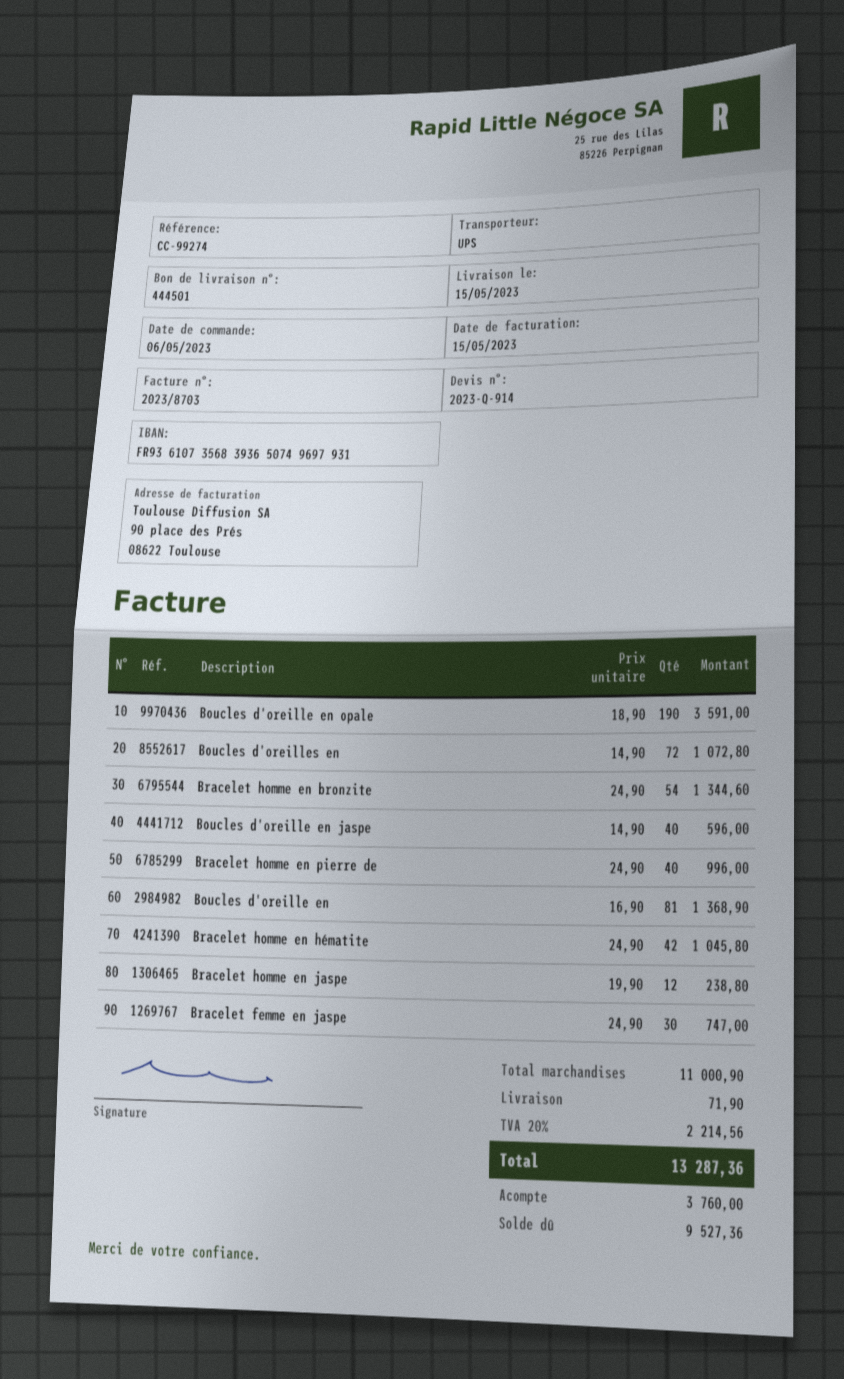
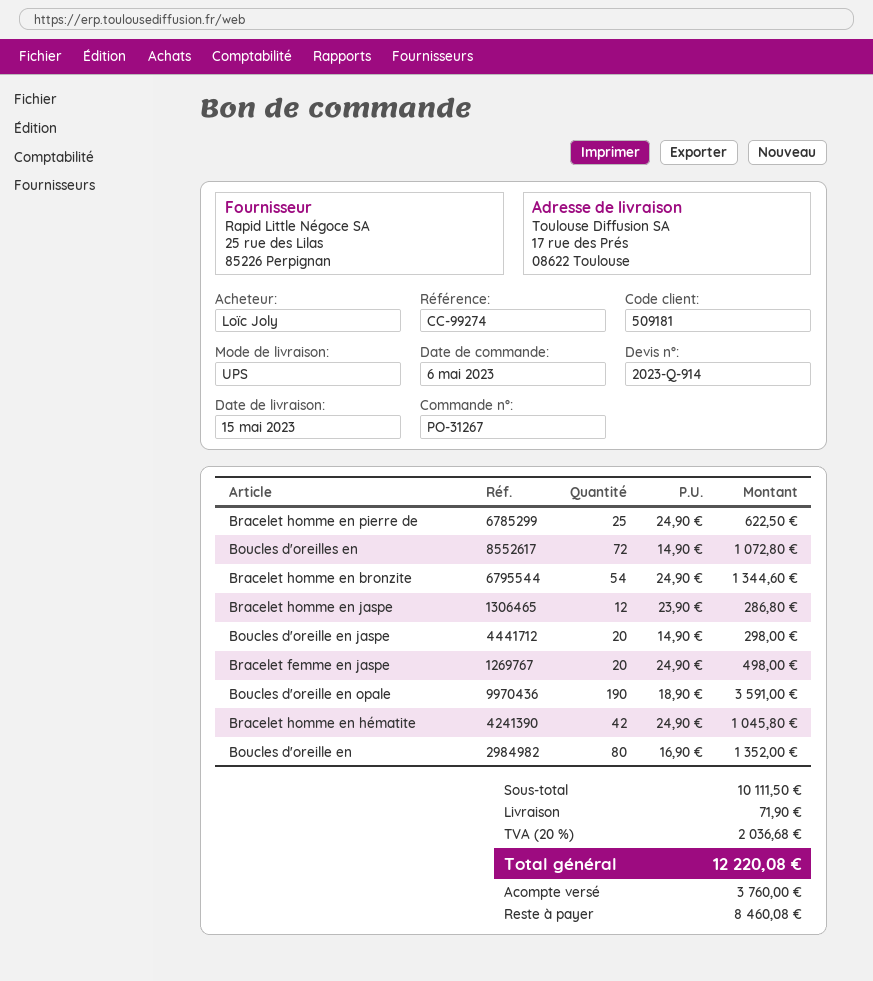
Boucles d'oreille en jaspe: 40 x 14.90 = 596.00 -> 20 x 14.90 = 298.00
Bracelet homme en pierre de: 40 x 24.90 = 996.00 -> 25 x 24.90 = 622.50
Boucles d'oreille en: 81 x 16.90 = 1368.90 -> 80 x 16.90 = 1352.00
Bracelet homme en jaspe: 12 x 19.90 = 238.80 -> 12 x 23.90 = 286.80
Bracelet femme en jaspe: 30 x 24.90 = 747.00 -> 20 x 24.90 = 498.00
subtotal: 11000.90 -> 10111.50
tax: 20% = 2214.56 -> 20% = 2036.68
total: 13287.36 -> 12220.08
balance: 9527.36 -> 8460.08

